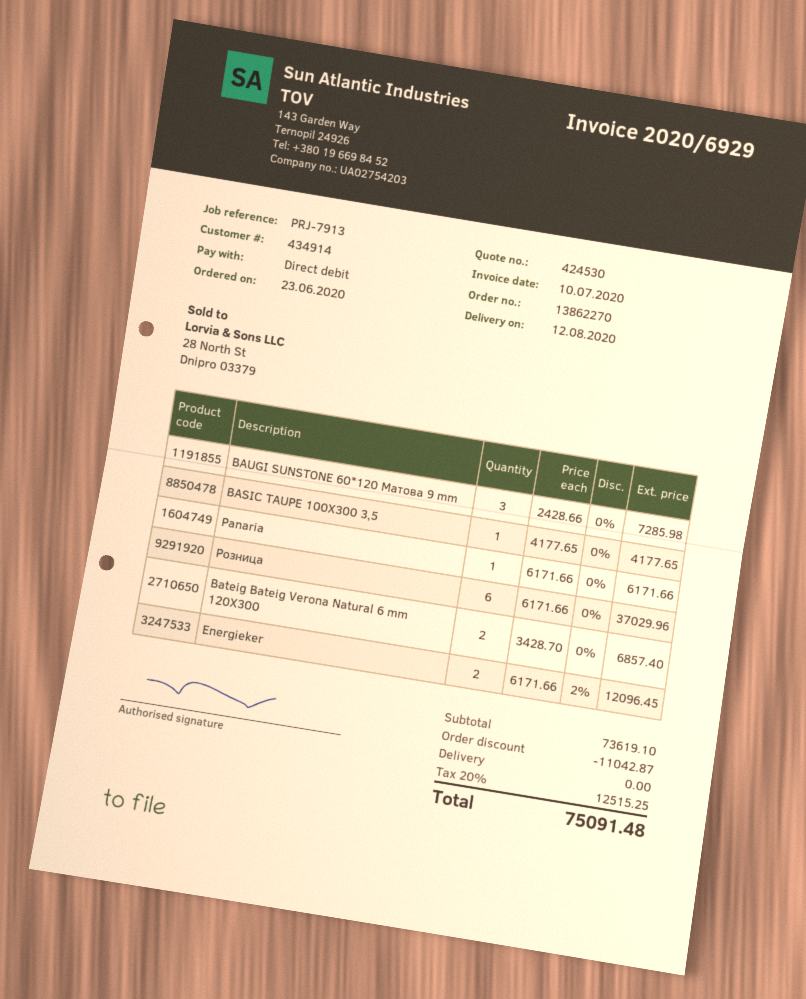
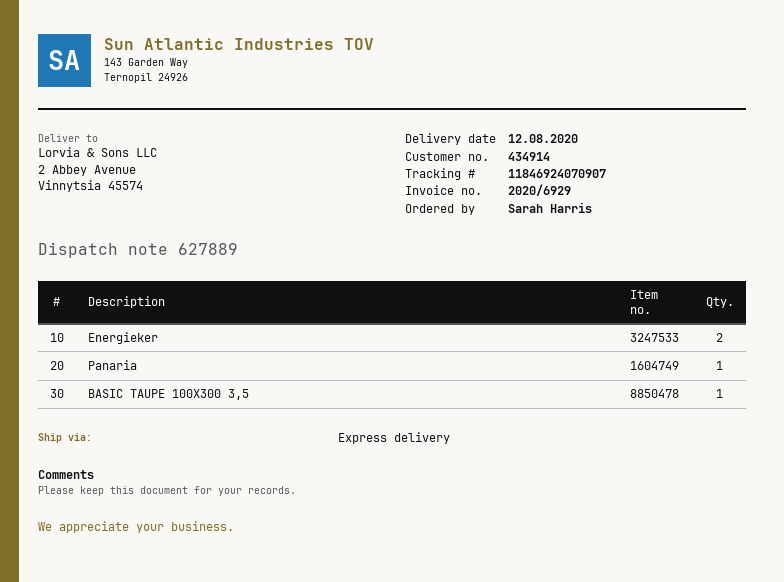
BAUGI SUNSTONE 60*120 Матова 9 mm: 3 -> none
Розница: 6 -> none
Bateig Bateig Verona Natural 6 mm 120X300: 2 -> none

